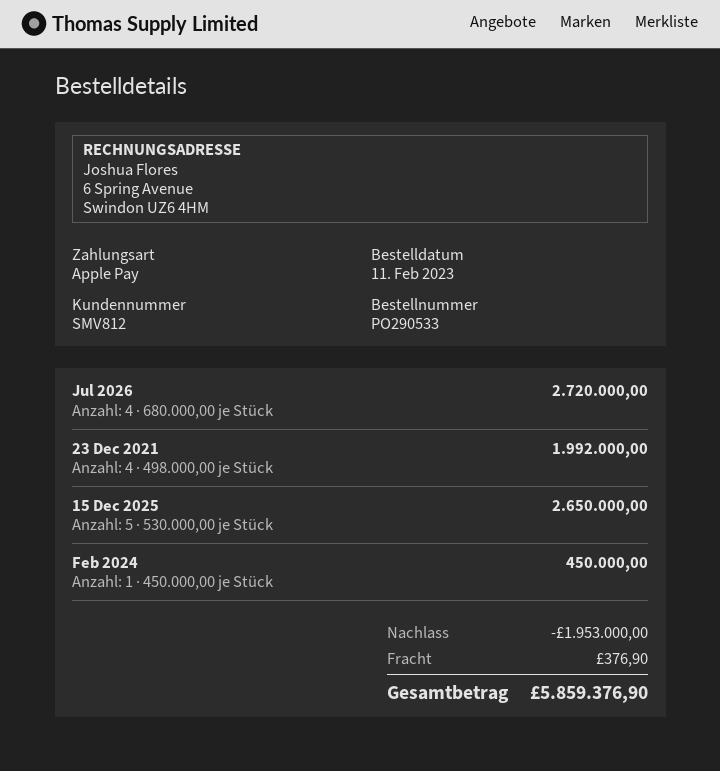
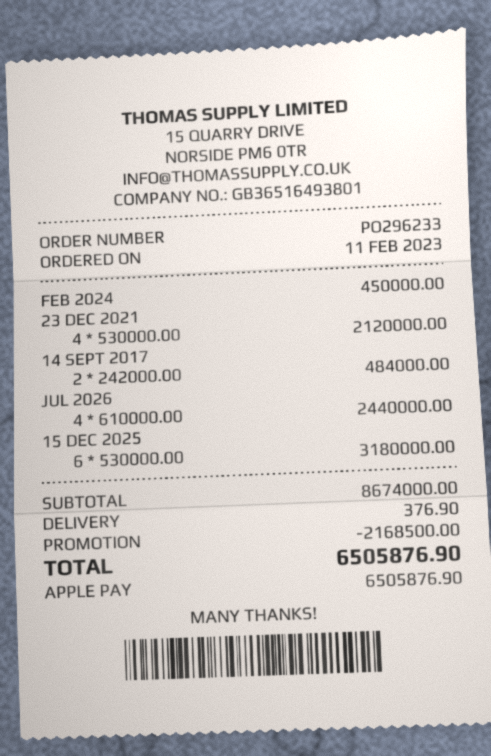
order number: PO290533 -> PO296233
Jul 2026: 4 x 680000.00 = 2720000.00 -> 4 x 610000.00 = 2440000.00
23 Dec 2021: 4 x 498000.00 = 1992000.00 -> 4 x 530000.00 = 2120000.00
15 Dec 2025: 5 x 530000.00 = 2650000.00 -> 6 x 530000.00 = 3180000.00
14 SEPT 2017: none -> 2 x 242000.00 = 484000.00
discount: 1953000.00 -> 2168500.00
total: 5859376.90 -> 6505876.90

